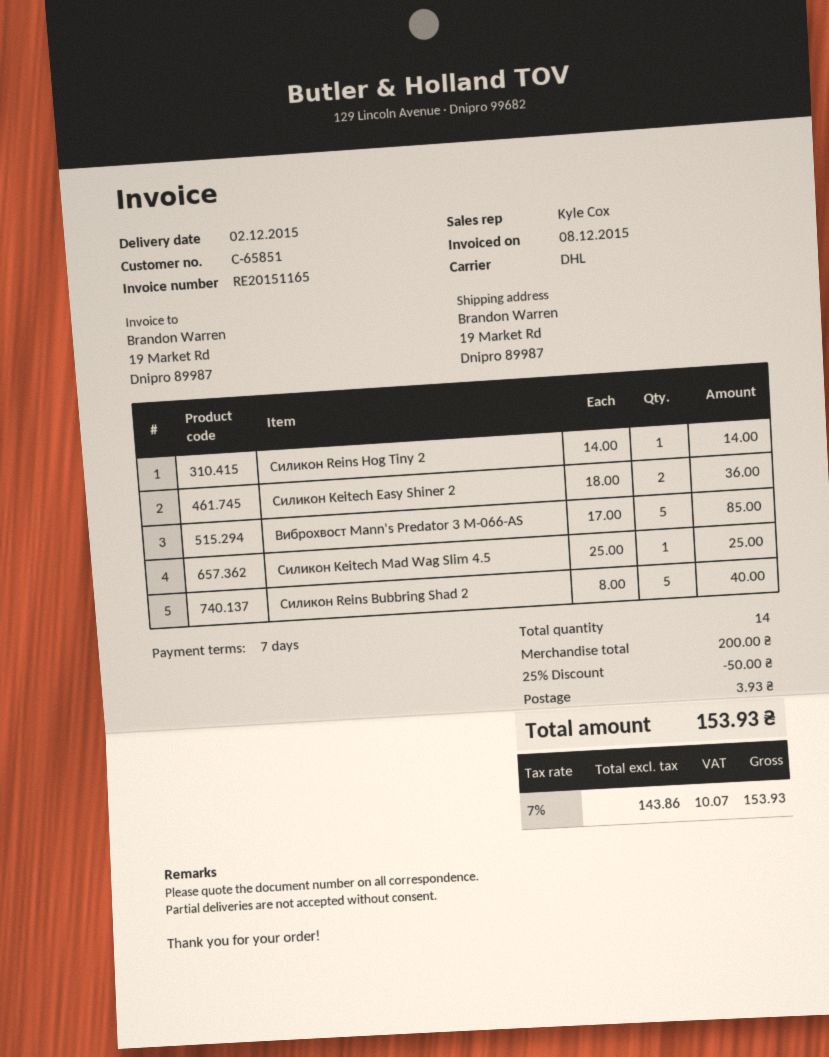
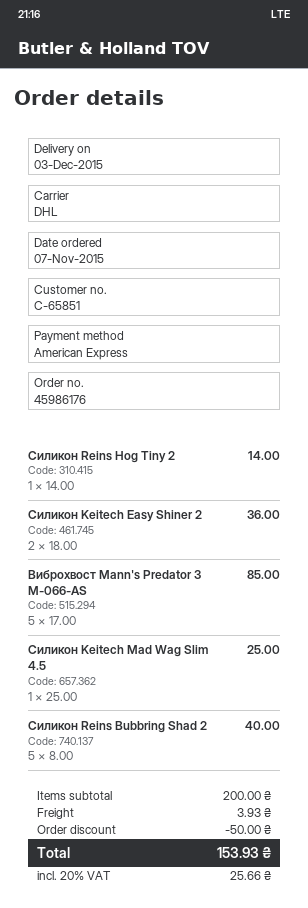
delivery date: 2015-12-02 -> 2015-12-03
tax: 7% = 10.07 -> 20% = 25.66

